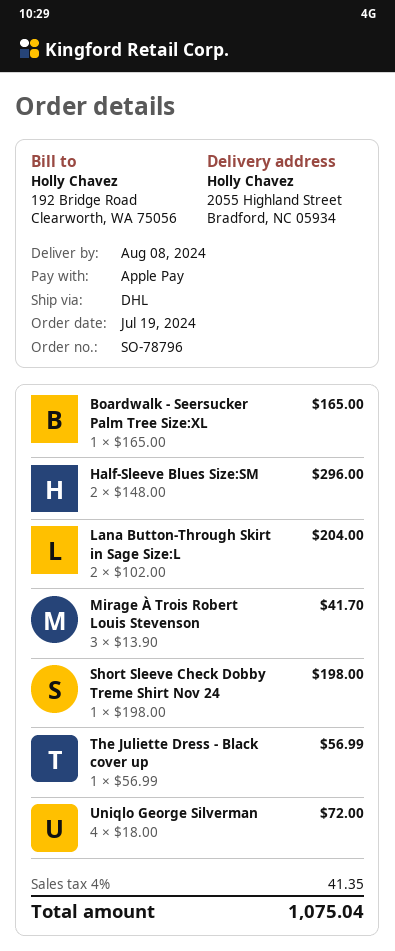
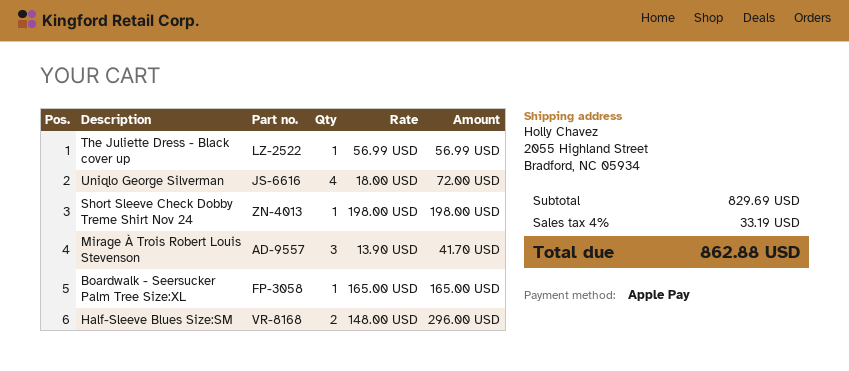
Lana Button-Through Skirt in Sage Size:L: 2 x 102.00 = 204.00 -> none
tax: 4% = 41.35 -> 4% = 33.19
total: 1075.04 -> 862.88

